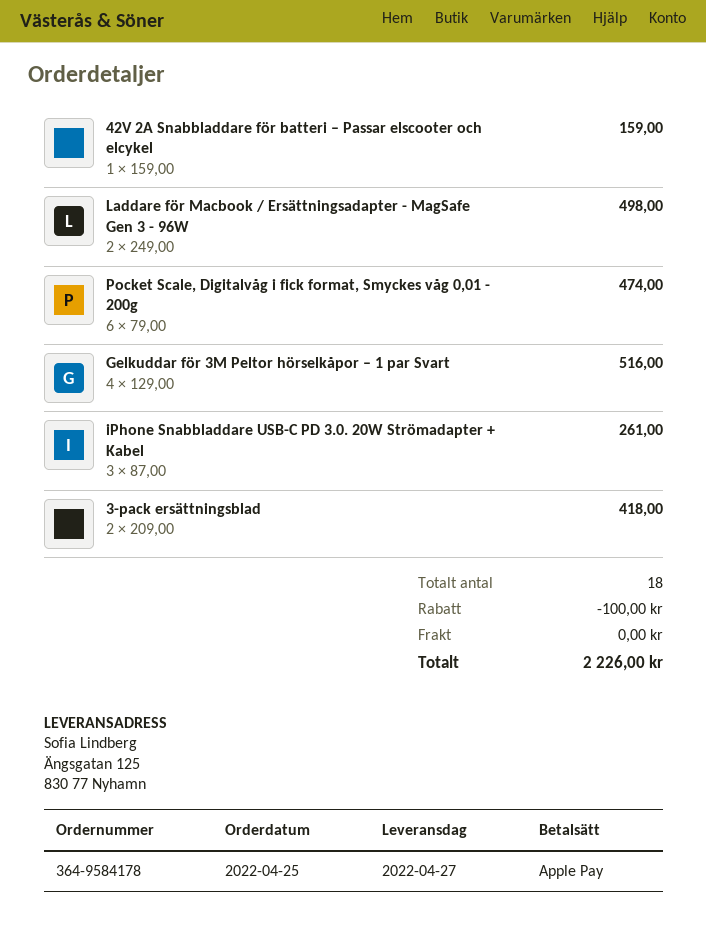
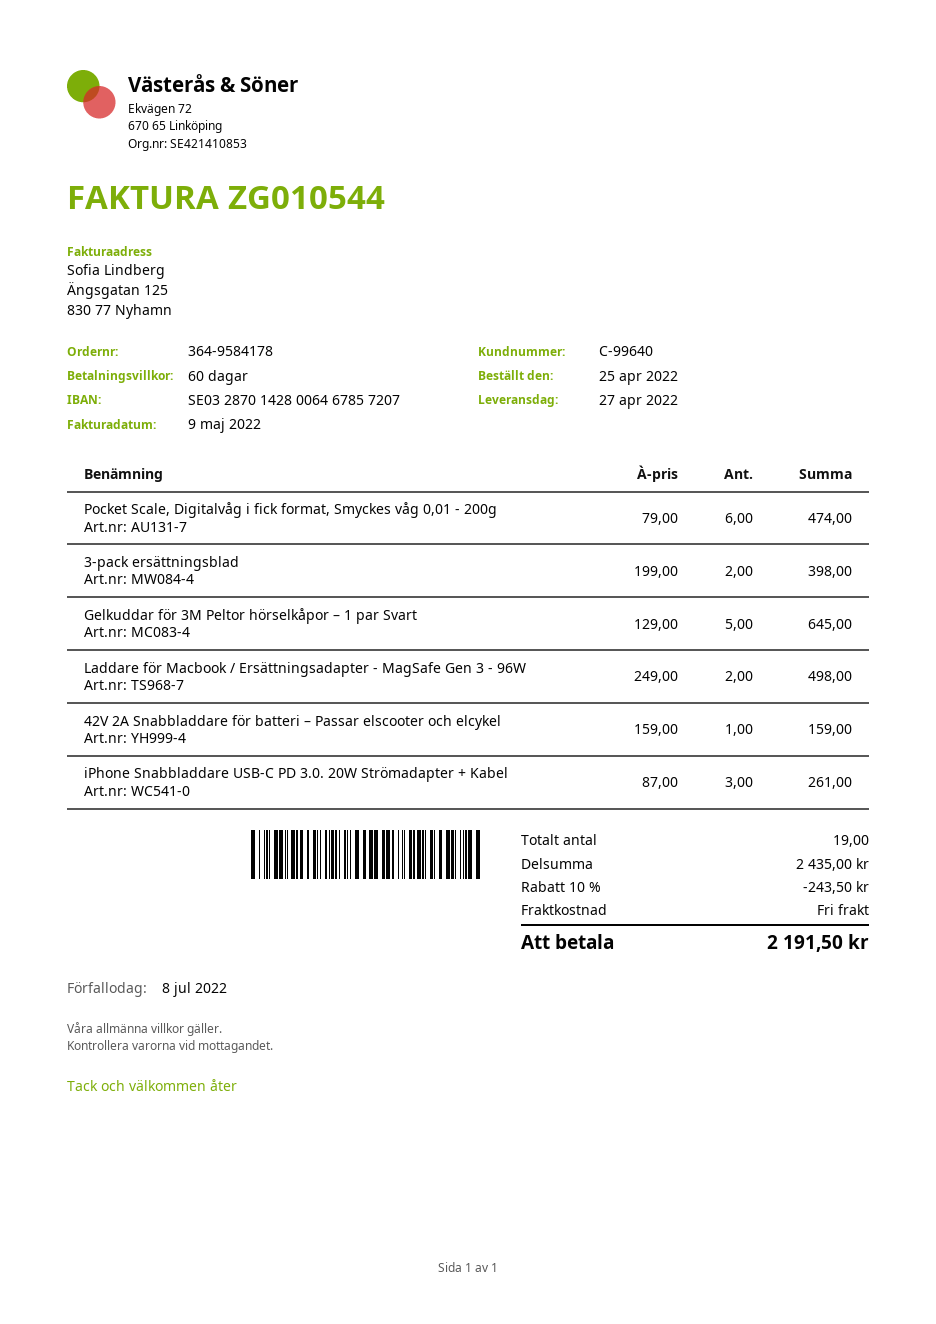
Gelkuddar för 3M Peltor hörselkåpor – 1 par Svart: 4 x 129.00 = 516.00 -> 5 x 129.00 = 645.00
3-pack ersättningsblad: 2 x 209.00 = 418.00 -> 2 x 199.00 = 398.00
total quantity: 18 -> 19
discount: 100.00 -> 243.50
total: 2226.00 -> 2191.50

